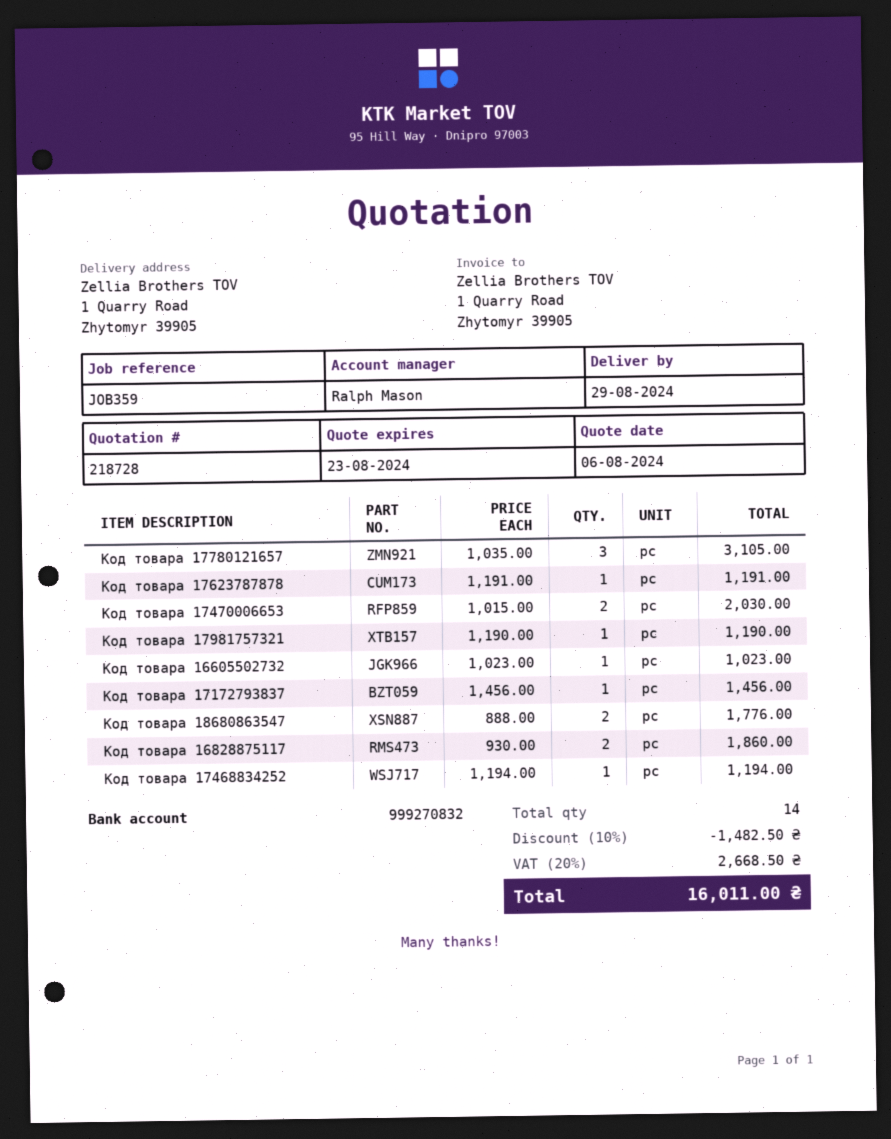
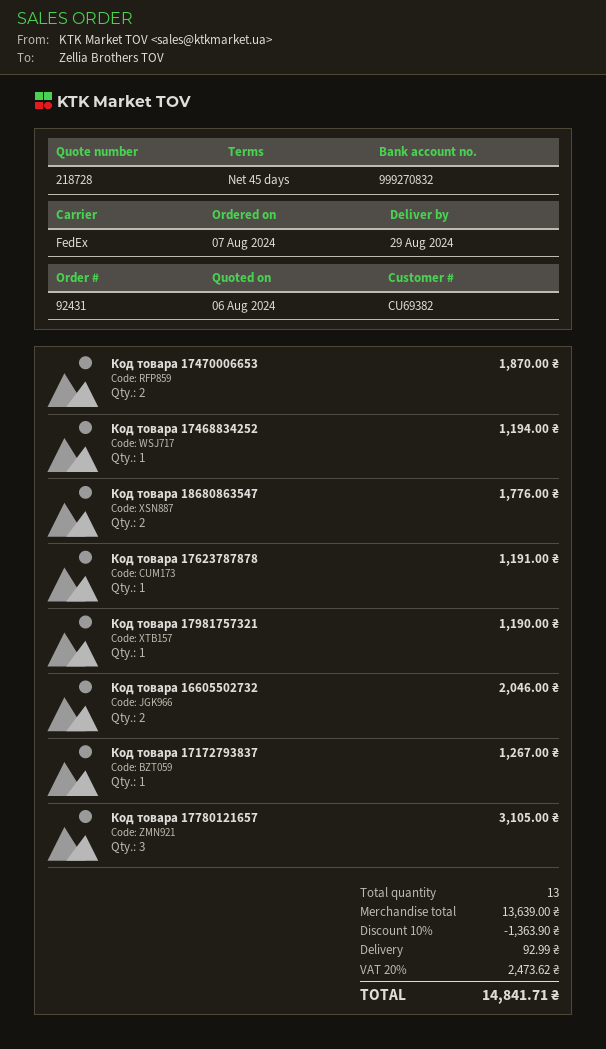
Код товара 17470006653: 2 for 2030.00 -> 2 for 1870.00
Код товара 16605502732: 1 for 1023.00 -> 2 for 2046.00
Код товара 17172793837: 1 for 1456.00 -> 1 for 1267.00
Код товара 16828875117: 2 for 1860.00 -> none
total quantity: 14 -> 13
discount: 10% = 1482.50 -> 10% = 1363.90
shipping: none -> 92.99
tax: 20% = 2668.50 -> 20% = 2473.62
total: 16011.00 -> 14841.71

